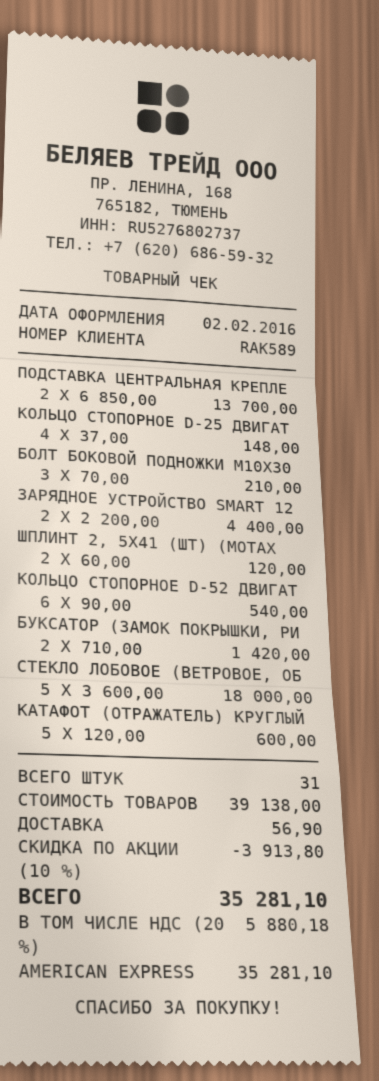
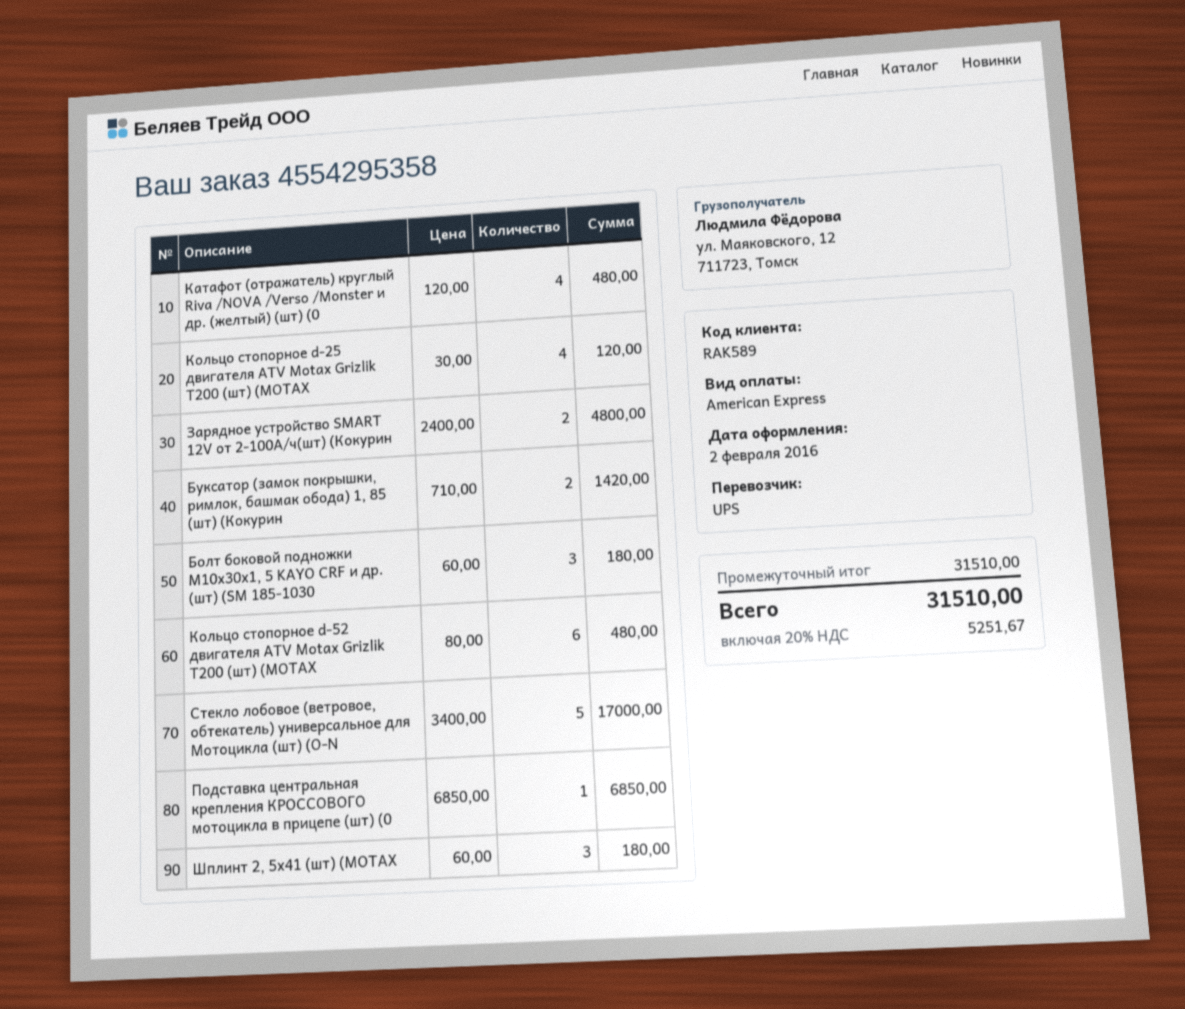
ПОДСТАВКА ЦЕНТРАЛЬНАЯ КРЕПЛЕ: 2 x 6850.00 = 13700.00 -> 1 x 6850.00 = 6850.00
КОЛЬЦО СТОПОРНОЕ D-25 ДВИГАТ: 4 x 37.00 = 148.00 -> 4 x 30.00 = 120.00
БОЛТ БОКОВОЙ ПОДНОЖКИ М10Х30: 3 x 70.00 = 210.00 -> 3 x 60.00 = 180.00
ЗАРЯДНОЕ УСТРОЙСТВО SMART 12: 2 x 2200.00 = 4400.00 -> 2 x 2400.00 = 4800.00
ШПЛИНТ 2, 5Х41 (ШТ) (MOTAX: 2 x 60.00 = 120.00 -> 3 x 60.00 = 180.00
КОЛЬЦО СТОПОРНОЕ D-52 ДВИГАТ: 6 x 90.00 = 540.00 -> 6 x 80.00 = 480.00
СТЕКЛО ЛОБОВОЕ (ВЕТРОВОЕ, ОБ: 5 x 3600.00 = 18000.00 -> 5 x 3400.00 = 17000.00
КАТАФОТ (ОТРАЖАТЕЛЬ) КРУГЛЫЙ: 5 x 120.00 = 600.00 -> 4 x 120.00 = 480.00
subtotal: 39138.00 -> 31510.00
discount: 10% = 3913.80 -> none
shipping: 56.90 -> none
tax: 20% = 5880.18 -> 20% = 5251.67
total: 35281.10 -> 31510.00

